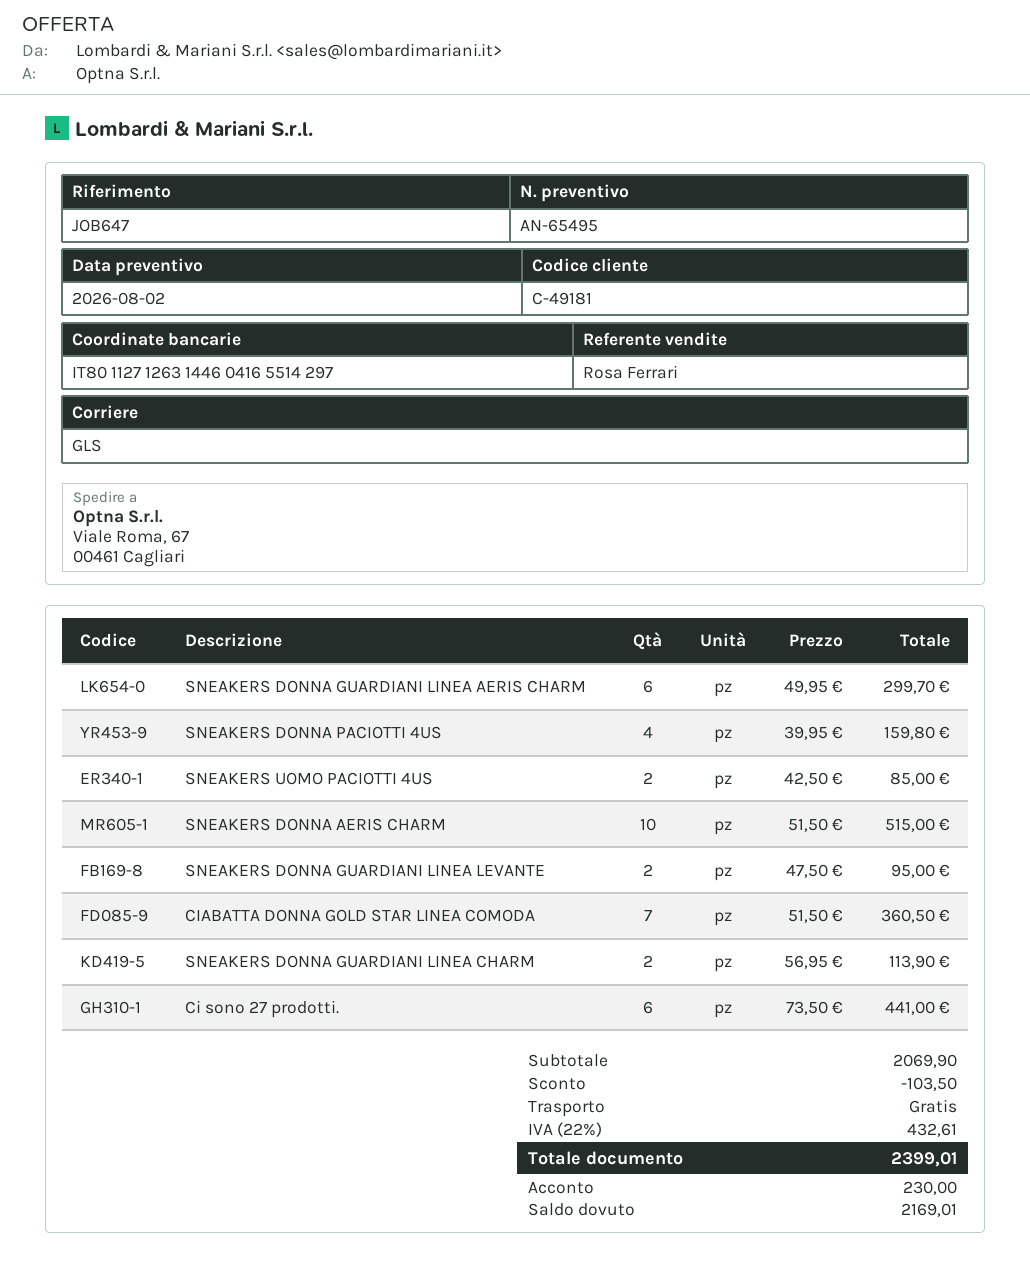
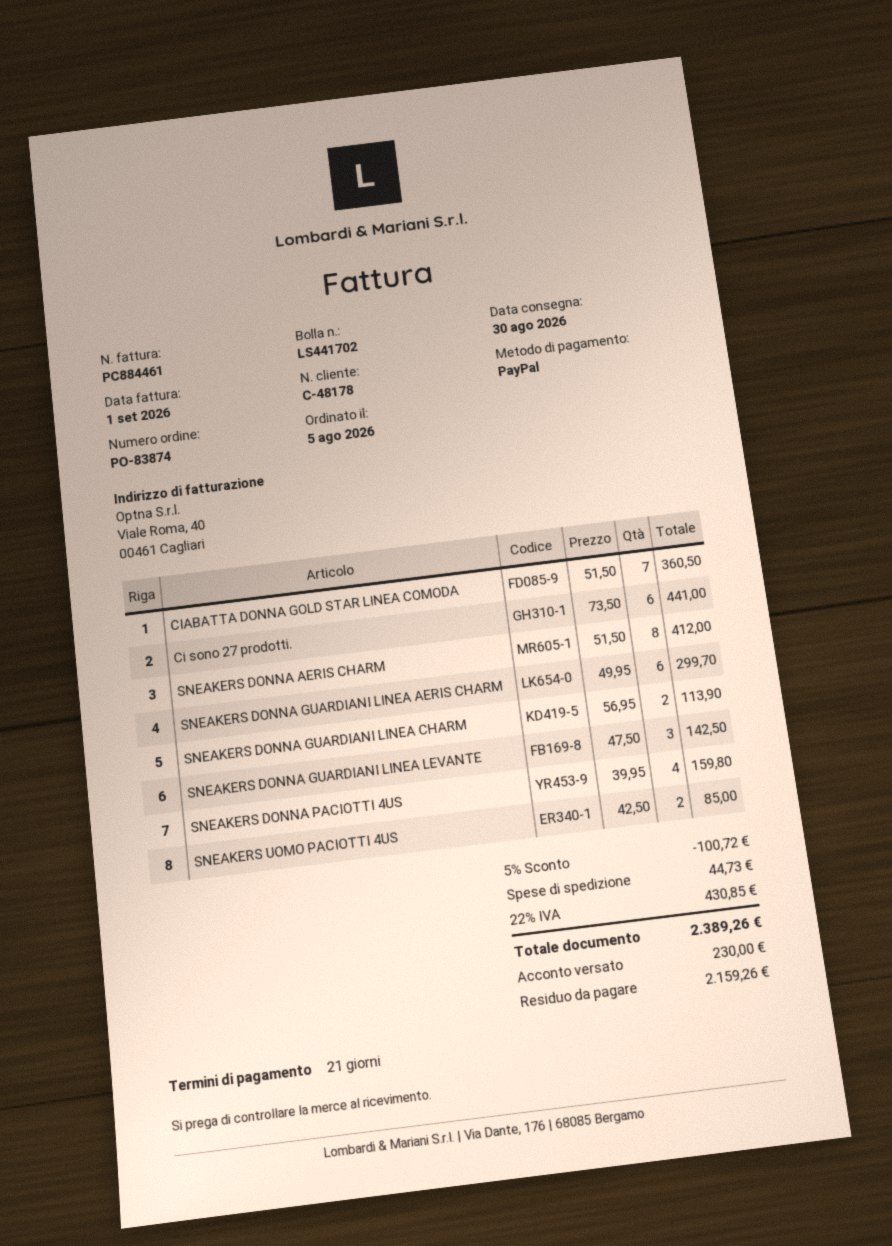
customer number: C-49181 -> C-48178
SNEAKERS DONNA AERIS CHARM: 10 x 51.50 = 515.00 -> 8 x 51.50 = 412.00
SNEAKERS DONNA GUARDIANI LINEA LEVANTE: 2 x 47.50 = 95.00 -> 3 x 47.50 = 142.50
discount: 103.50 -> 100.72
shipping: 0.00 -> 44.73
tax: 22% = 432.61 -> 22% = 430.85
total: 2399.01 -> 2389.26
balance: 2169.01 -> 2159.26

